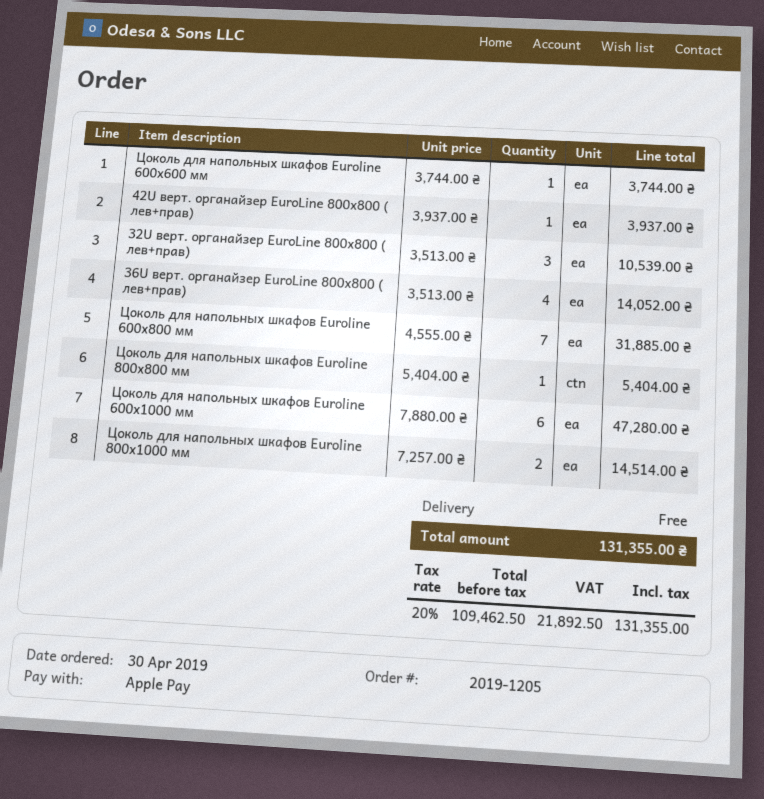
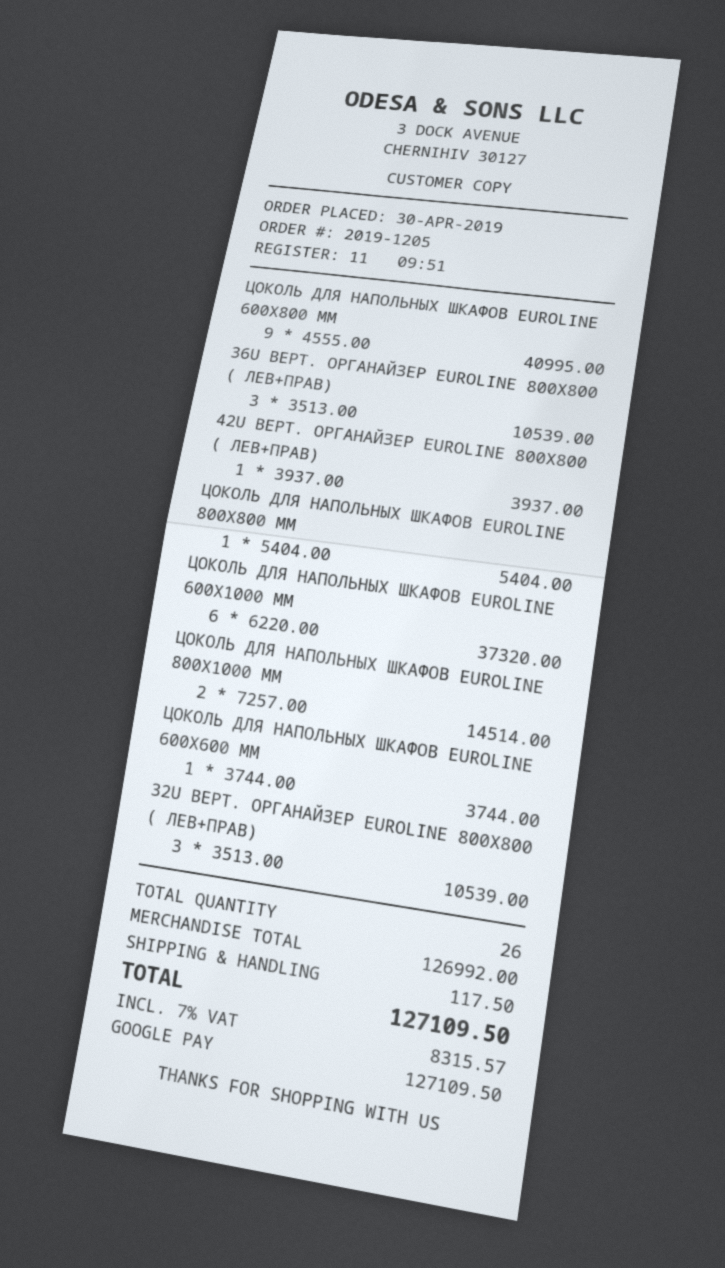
payment method: Apple Pay -> Google Pay
36U верт. органайзер EuroLine 800x800 ( лев+прав): 4 x 3513.00 = 14052.00 -> 3 x 3513.00 = 10539.00
Цоколь для напольных шкафов Euroline 600x800 мм: 7 x 4555.00 = 31885.00 -> 9 x 4555.00 = 40995.00
Цоколь для напольных шкафов Euroline 600x1000 мм: 6 x 7880.00 = 47280.00 -> 6 x 6220.00 = 37320.00
shipping: 0.00 -> 117.50
tax: 20% = 21892.50 -> 7% = 8315.57
total: 131355.00 -> 127109.50

